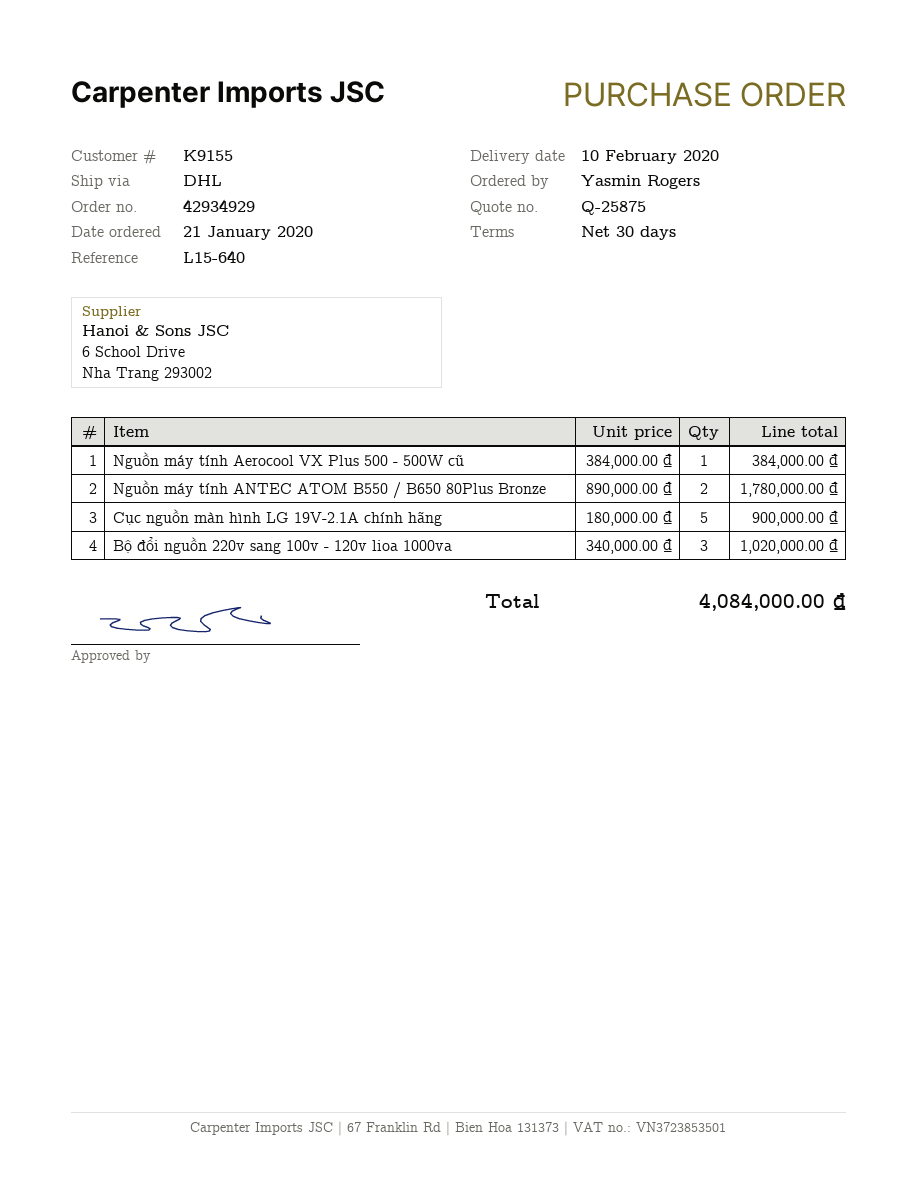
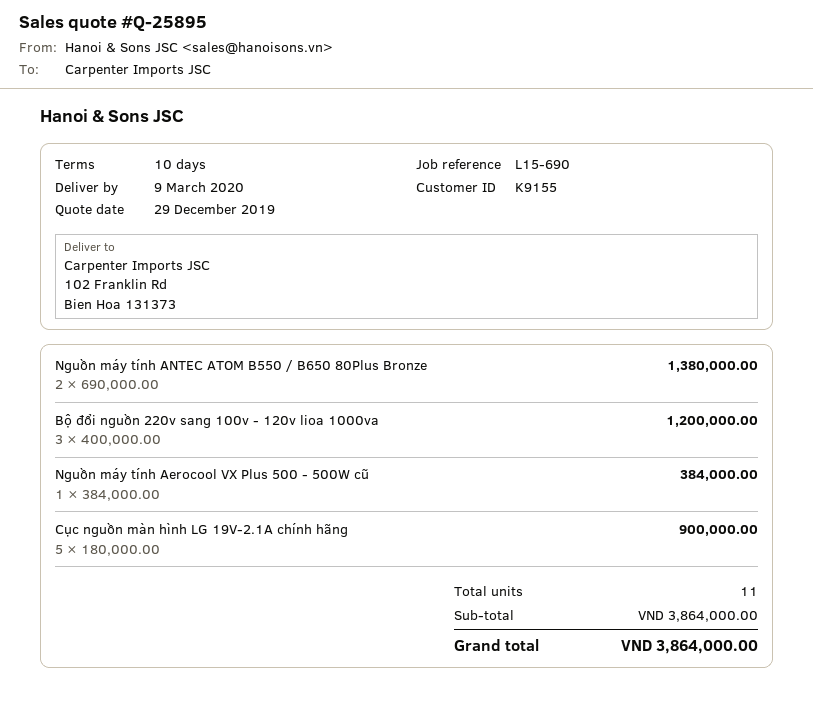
quote number: Q-25875 -> Q-25895
delivery date: 2020-02-10 -> 2020-03-09
payment terms: 30 days -> 10 days
reference: L15-640 -> L15-690
Nguồn máy tính ANTEC ATOM B550 / B650 80Plus Bronze: 2 x 890000.00 = 1780000.00 -> 2 x 690000.00 = 1380000.00
Bộ đổi nguồn 220v sang 100v - 120v lioa 1000va: 3 x 340000.00 = 1020000.00 -> 3 x 400000.00 = 1200000.00
total: 4084000.00 -> 3864000.00

